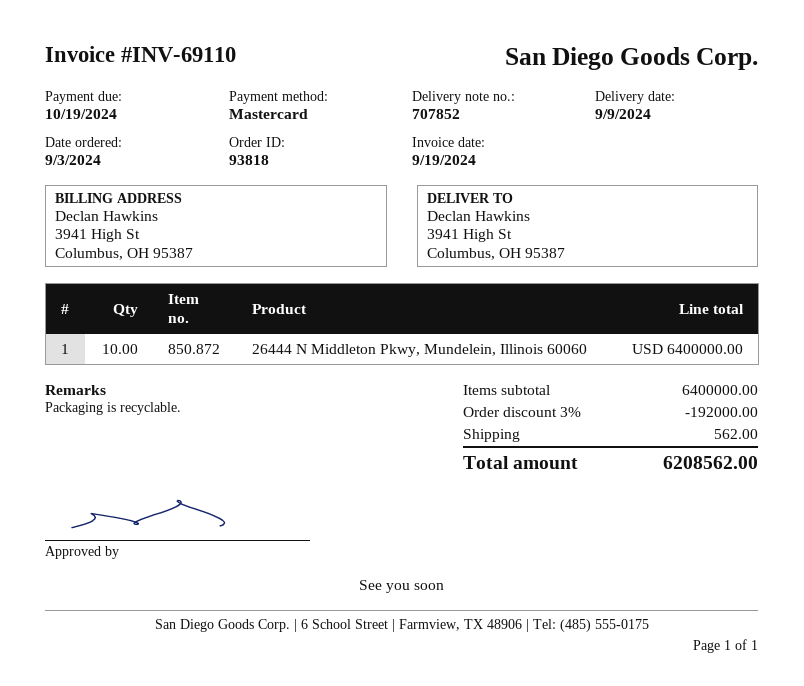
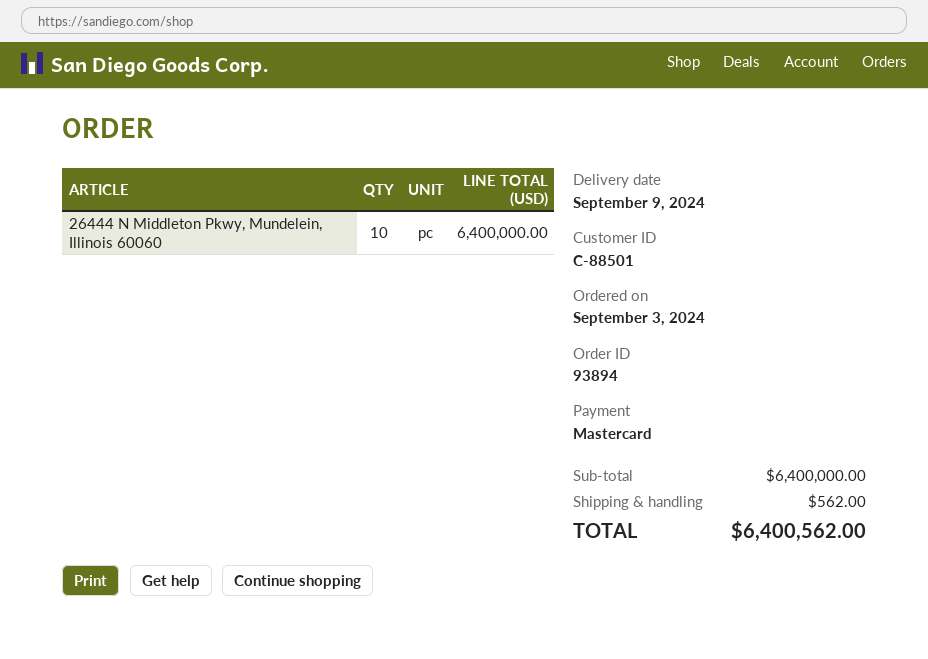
order number: 93818 -> 93894
discount: 3% = 192000.00 -> none
total: 6208562.00 -> 6400562.00

